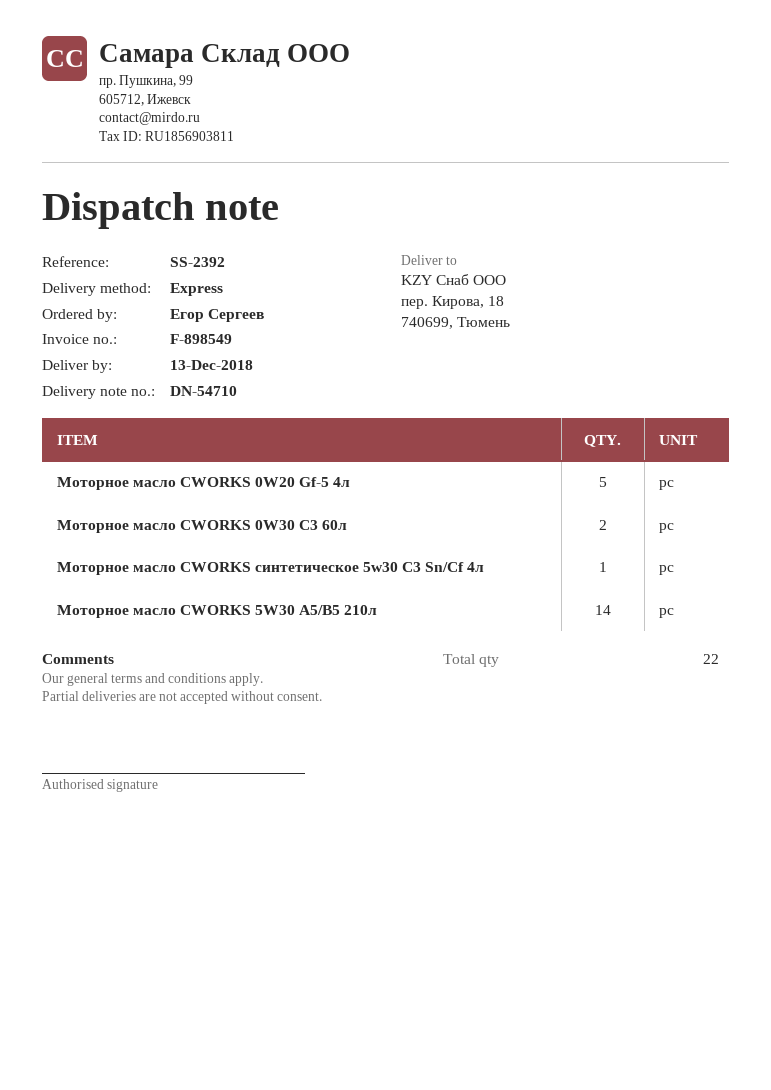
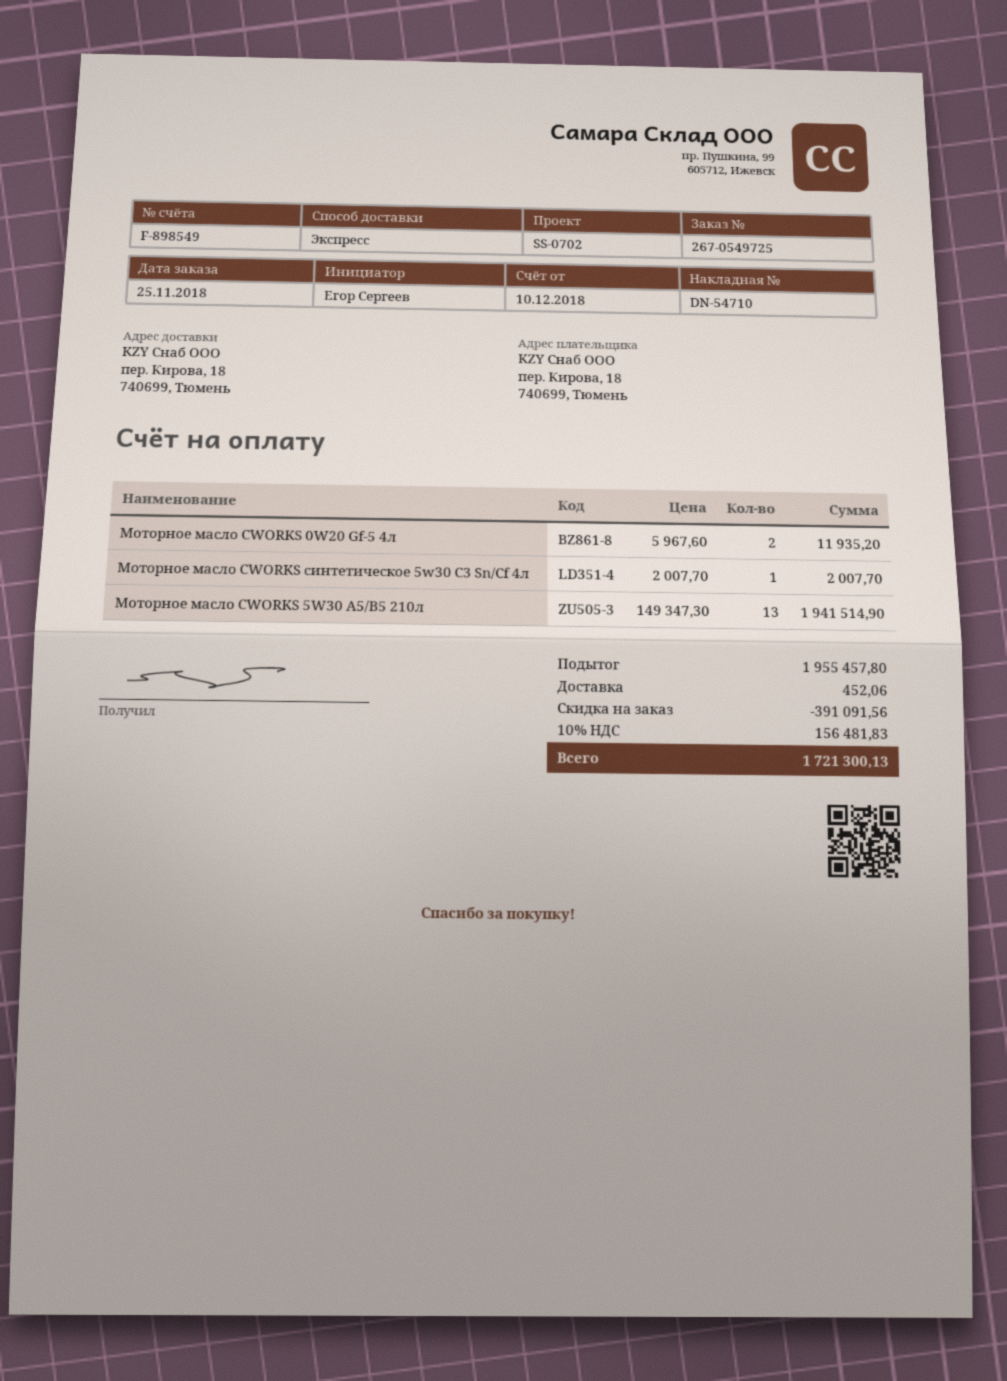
reference: SS-2392 -> SS-0702
Моторное масло CWORKS 0W20 Gf-5 4л: 5 -> 2
Моторное масло CWORKS 0W30 C3 60л: 2 -> none
Моторное масло CWORKS 5W30 A5/B5 210л: 14 -> 13

